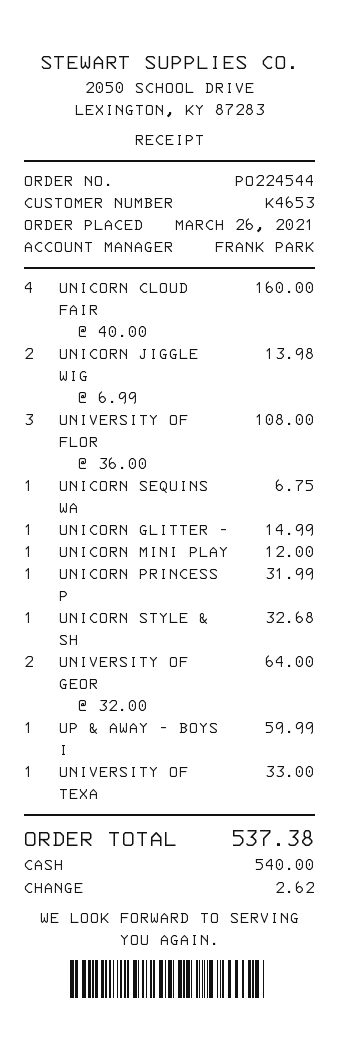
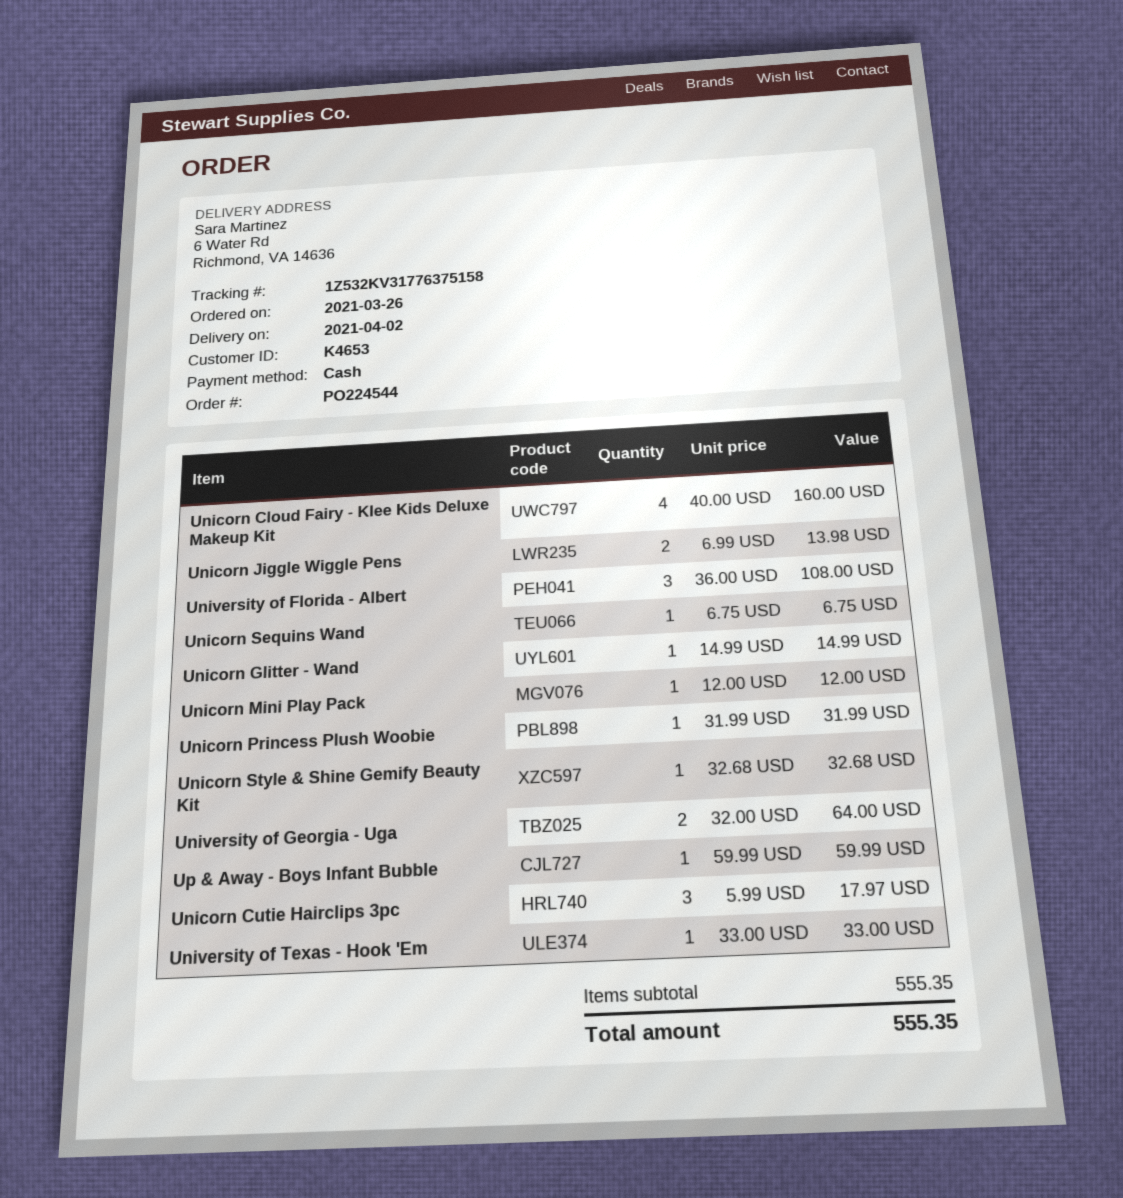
Unicorn Cutie Hairclips 3pc: none -> 3 x 5.99 = 17.97
total: 537.38 -> 555.35

